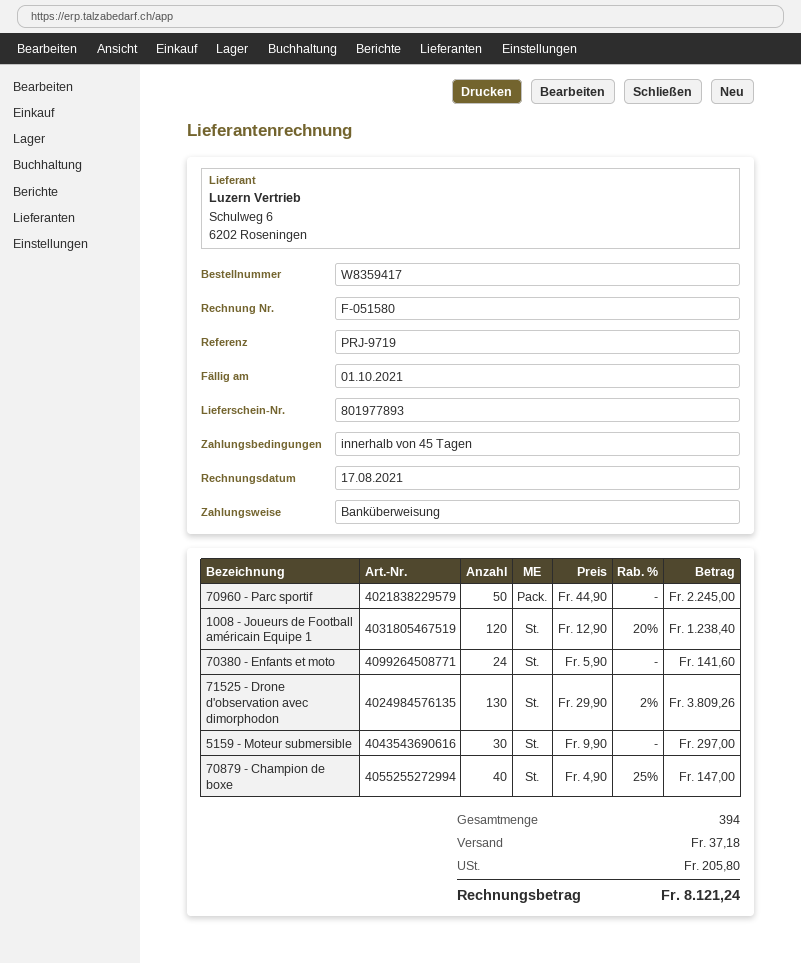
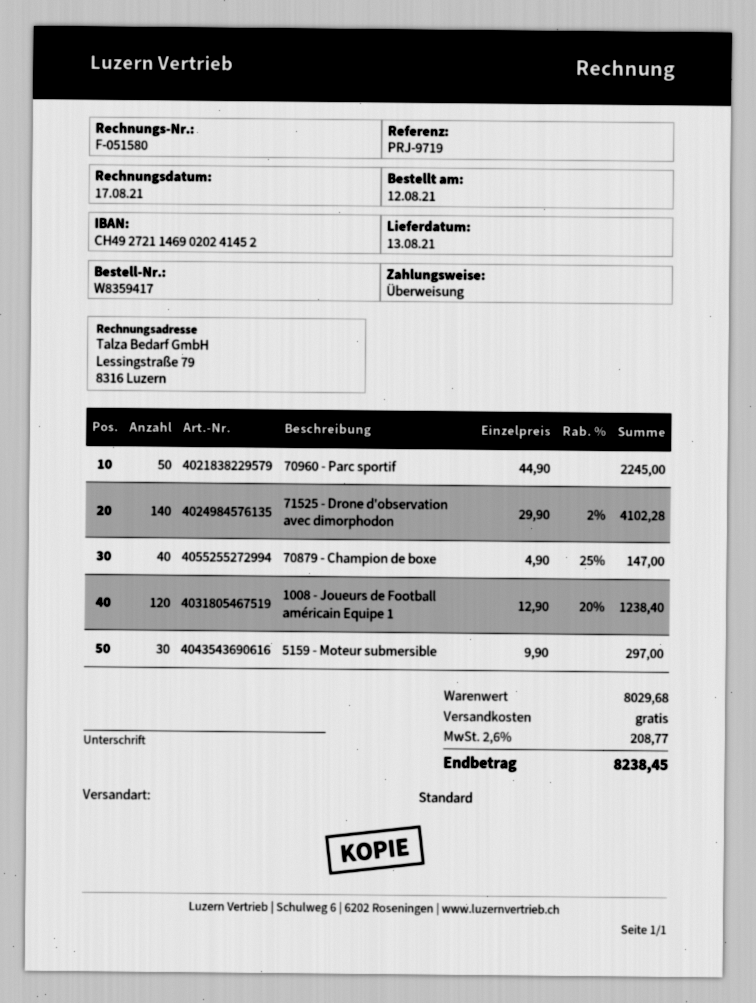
70380 - Enfants et moto: 24 x 5.90 = 141.60 -> none
71525 - Drone d'observation avec dimorphodon: 130 x 29.90 - 2% = 3809.26 -> 140 x 29.90 - 2% = 4102.28
shipping: 37.18 -> 0.00
tax: 205.80 -> 208.77
total: 8121.24 -> 8238.45

